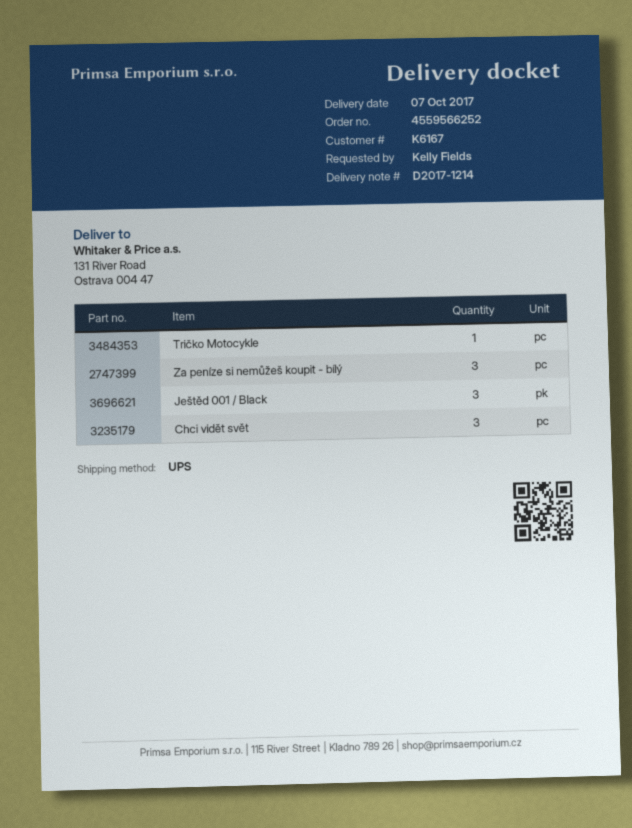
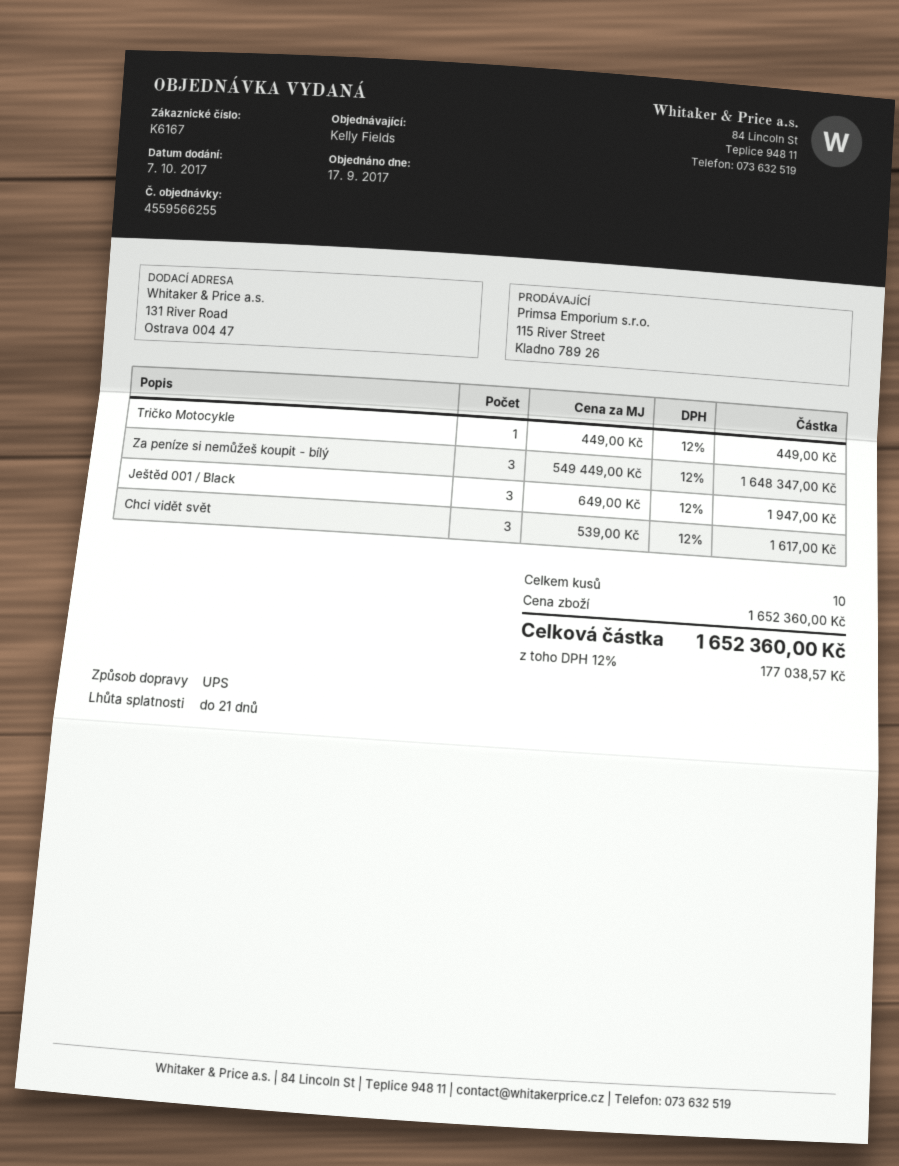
order number: 4559566252 -> 4559566255

